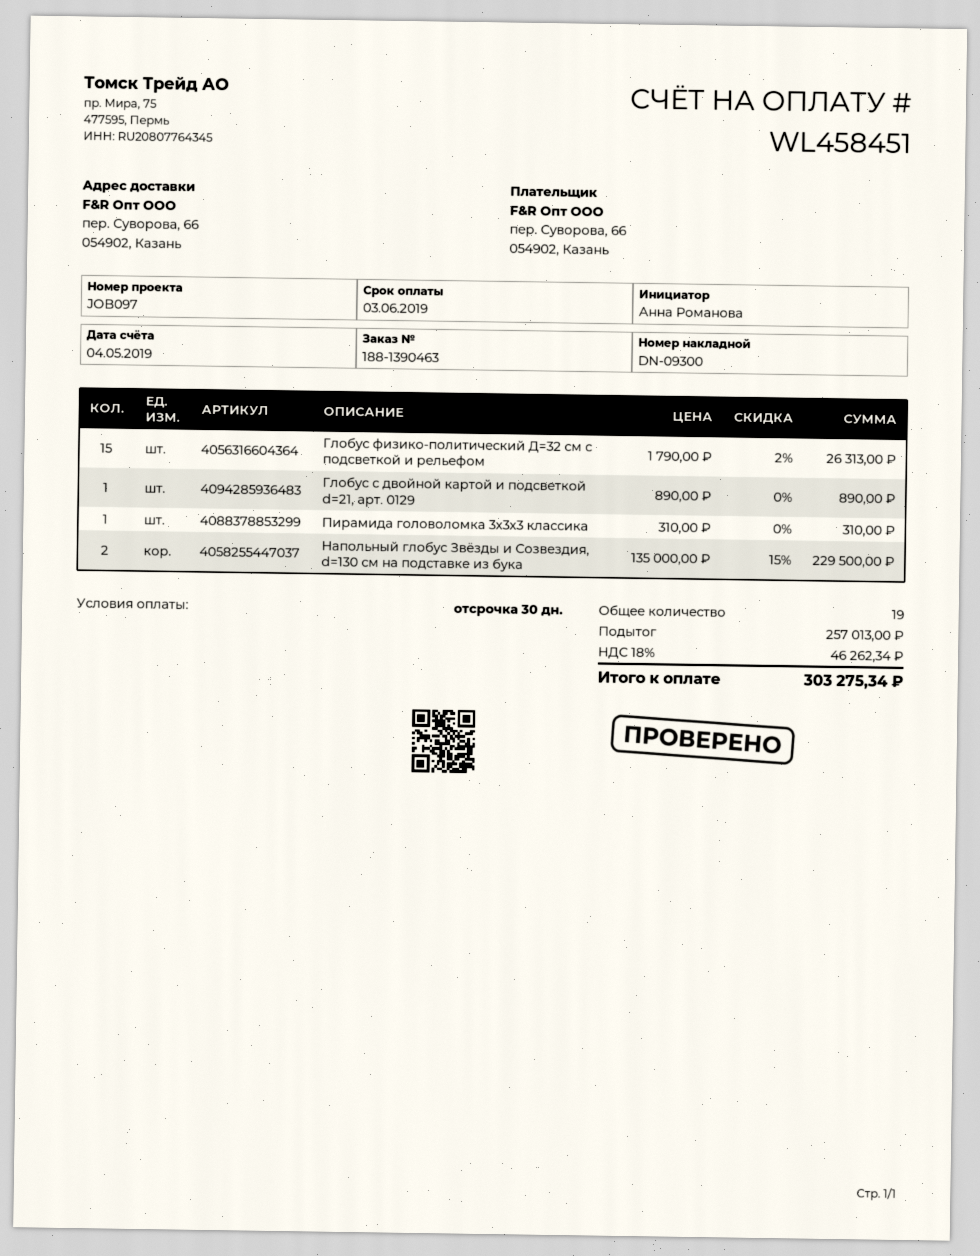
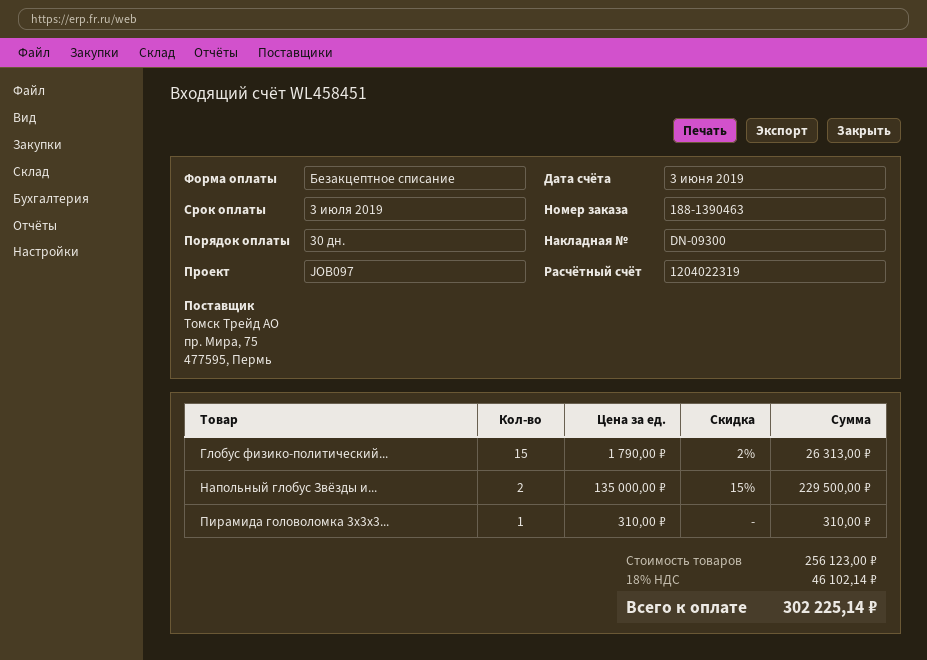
invoice date: 2019-05-04 -> 2019-06-03
due date: 2019-06-03 -> 2019-07-03
Глобус с двойной картой и подсветкой d=21, арт. 0129: 1 x 890.00 = 890.00 -> none
subtotal: 257013.00 -> 256123.00
tax: 18% = 46262.34 -> 18% = 46102.14
total: 303275.34 -> 302225.14

